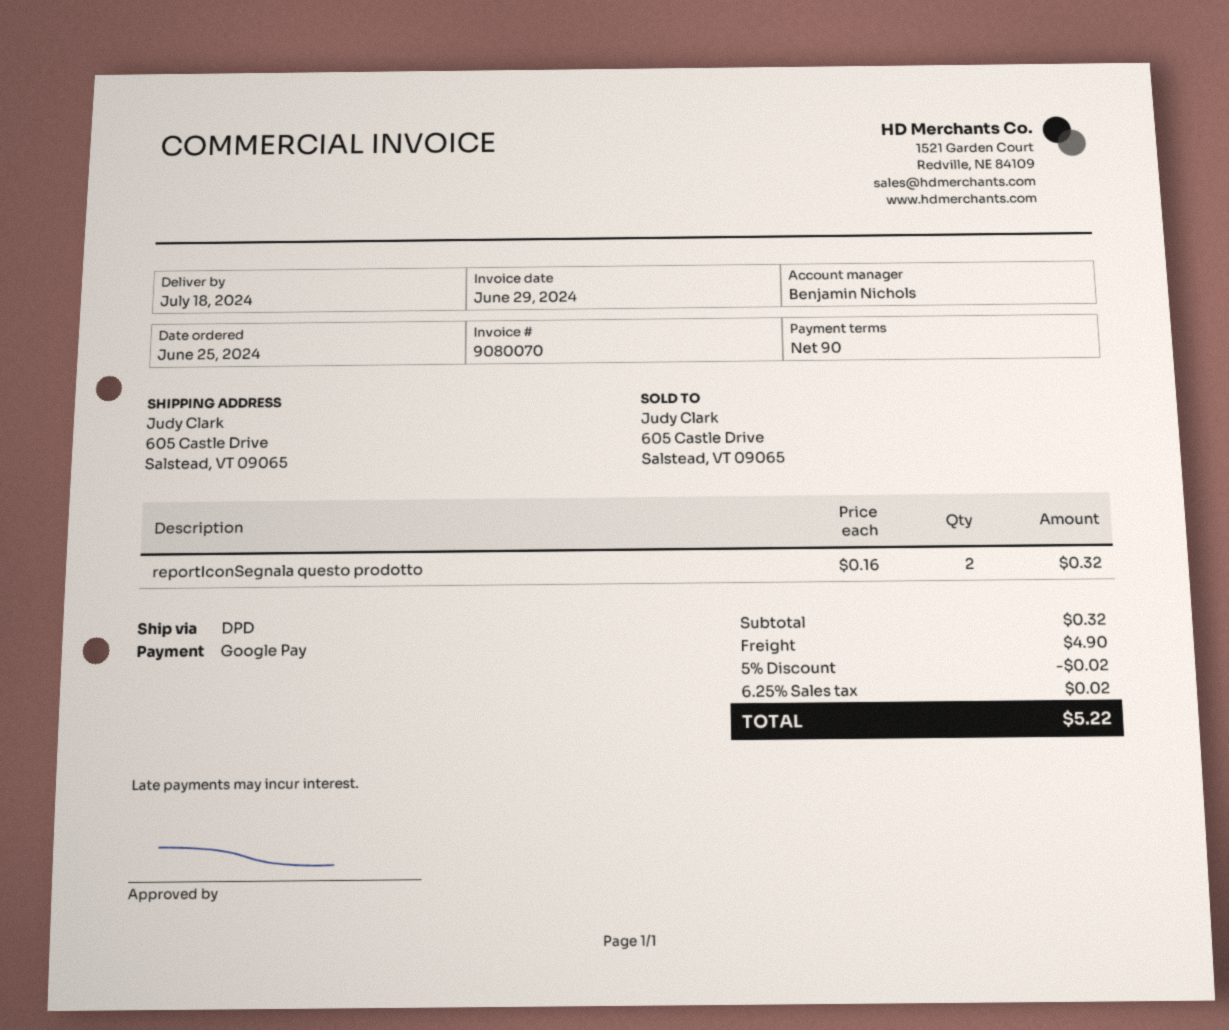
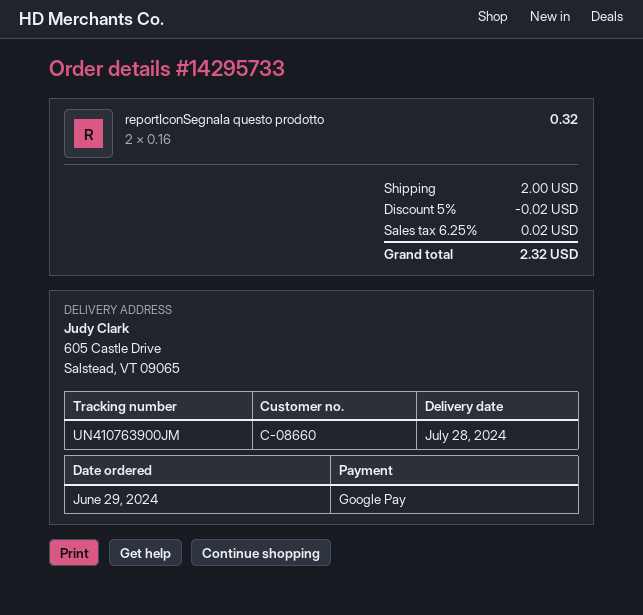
order date: 2024-06-25 -> 2024-06-29
delivery date: 2024-07-18 -> 2024-07-28
shipping: 4.90 -> 2.00
total: 5.22 -> 2.32

